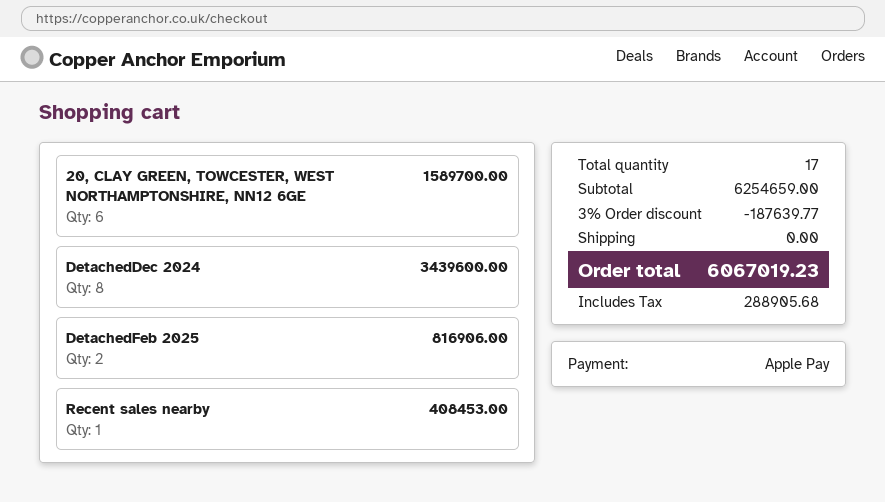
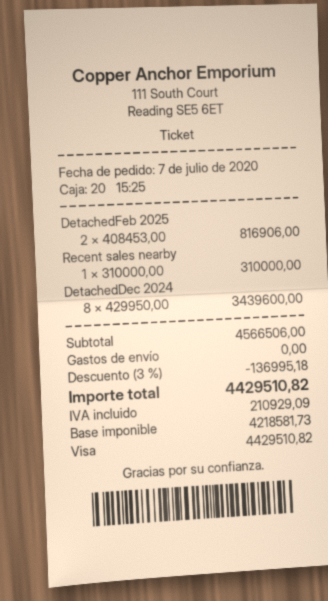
payment method: Apple Pay -> Visa
20, CLAY GREEN, TOWCESTER, WEST NORTHAMPTONSHIRE, NN12 6GE: 6 for 1589700.00 -> none
Recent sales nearby: 1 for 408453.00 -> 1 for 310000.00
subtotal: 6254659.00 -> 4566506.00
discount: 3% = 187639.77 -> 3% = 136995.18
tax: 288905.68 -> 210929.09
total: 6067019.23 -> 4429510.82

